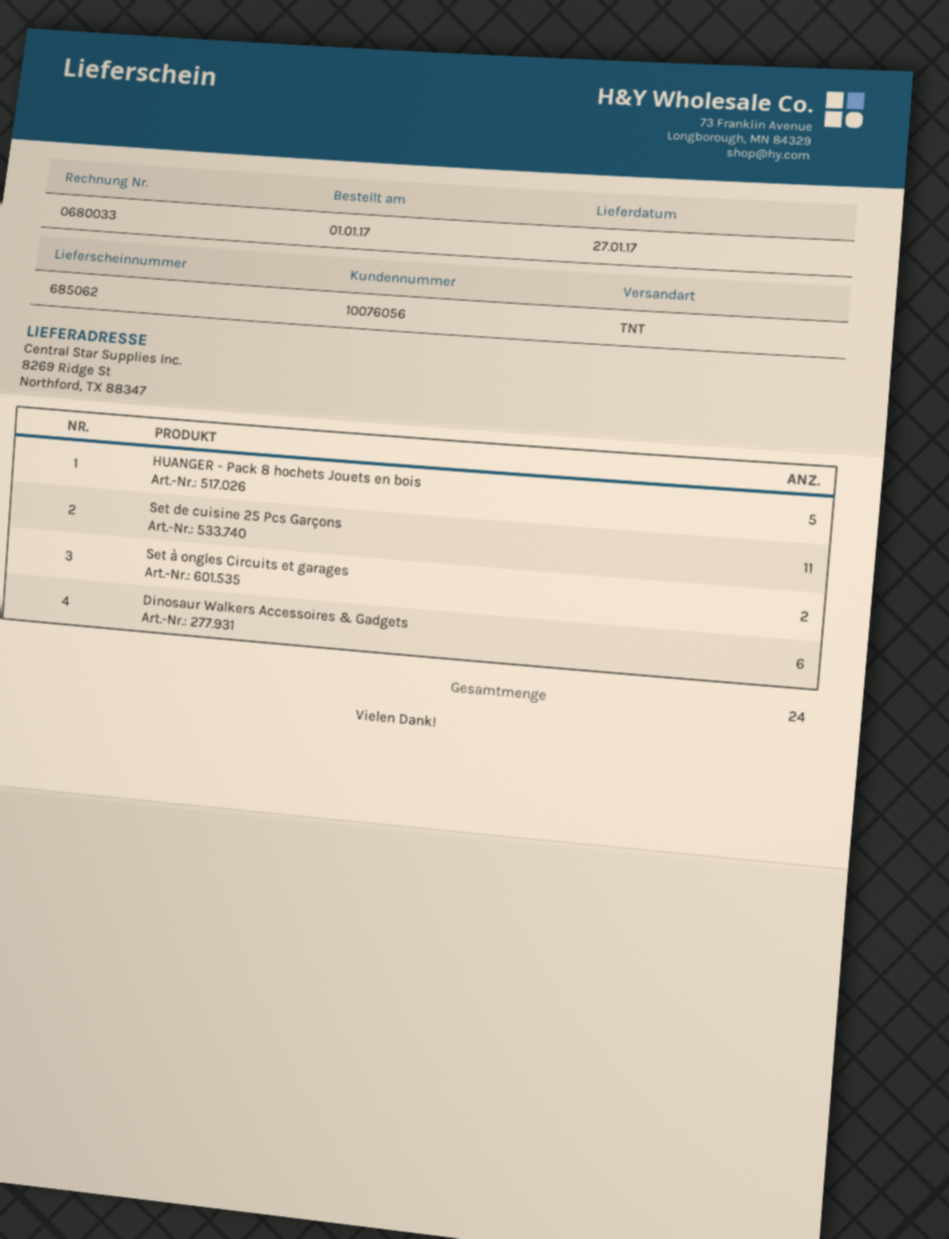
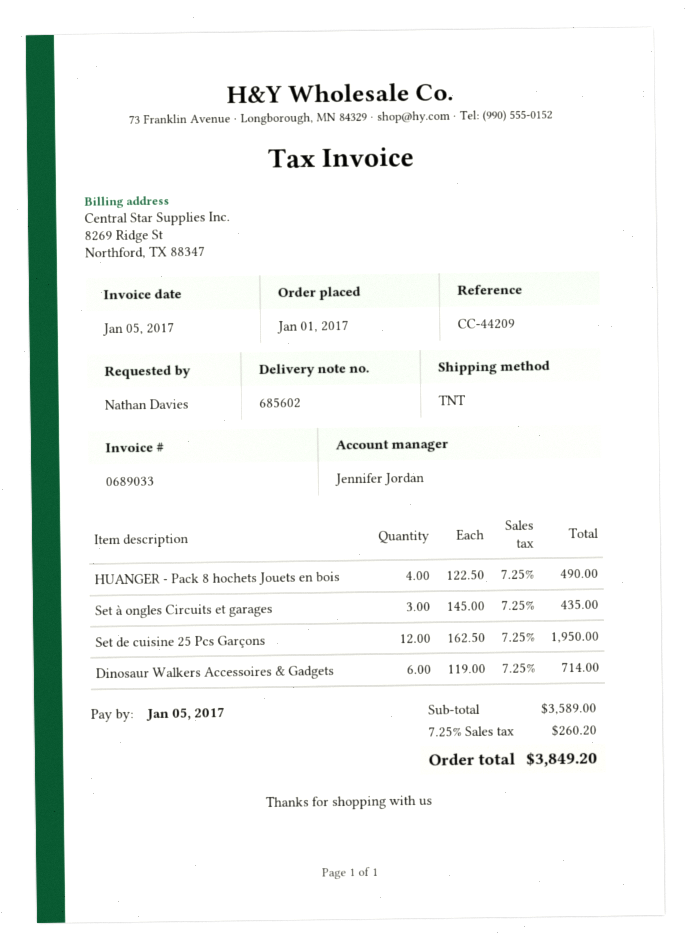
delivery note number: 685062 -> 685602
invoice number: 0680033 -> 0689033
HUANGER - Pack 8 hochets Jouets en bois: 5 -> 4
Set de cuisine 25 Pcs Garçons: 11 -> 12
Set à ongles Circuits et garages: 2 -> 3

